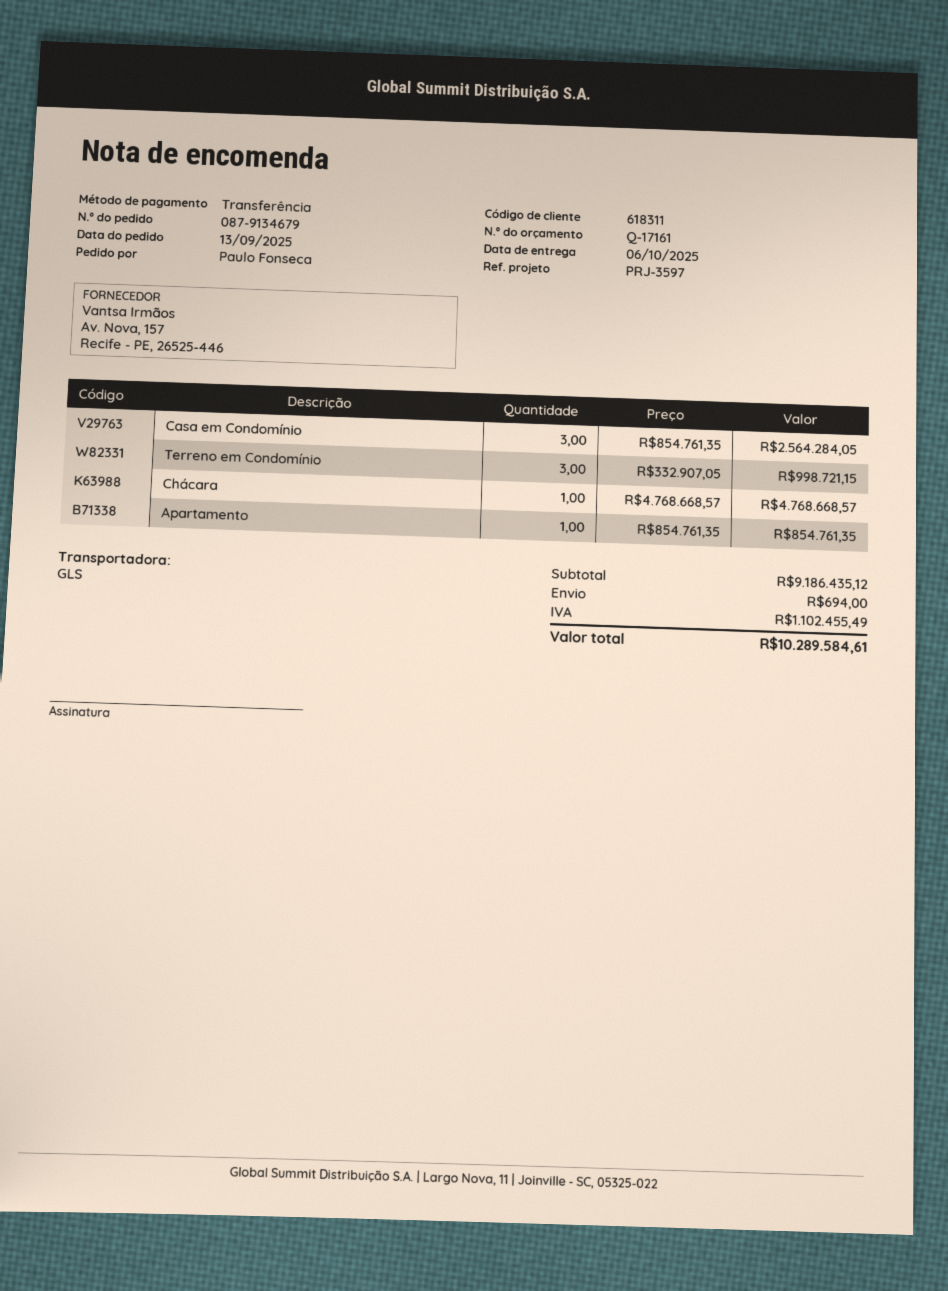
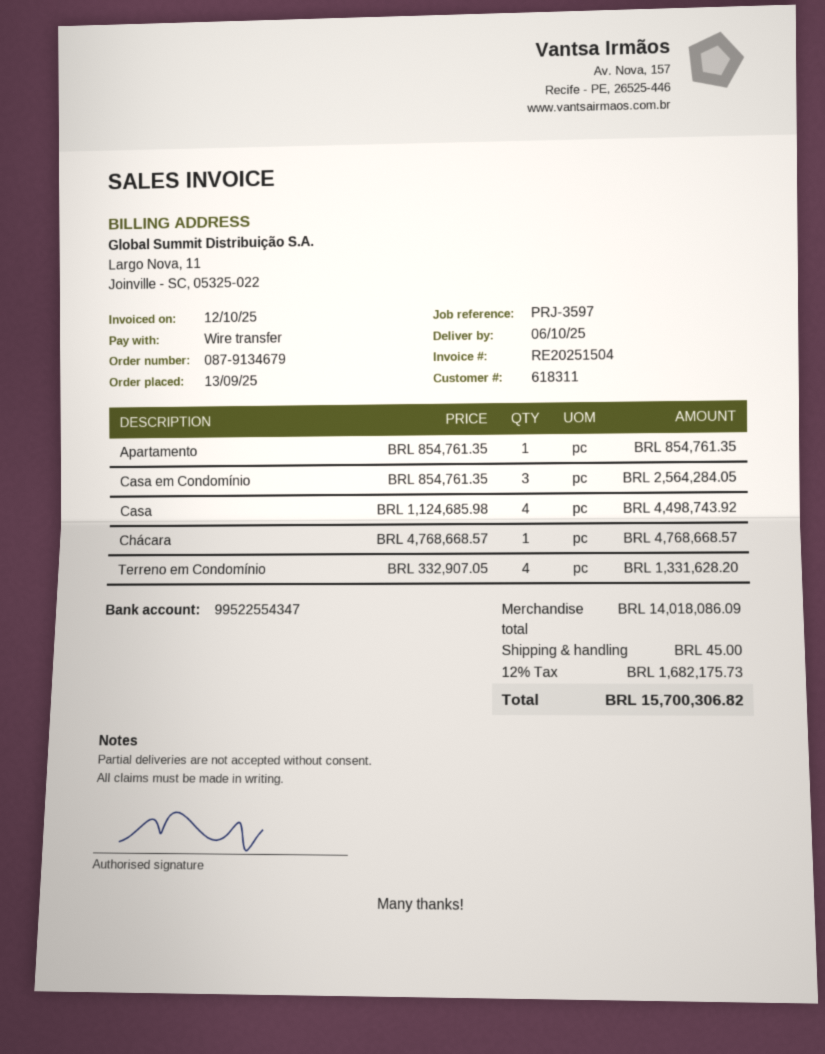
Terreno em Condomínio: 3 x 332907.05 = 998721.15 -> 4 x 332907.05 = 1331628.20
Casa: none -> 4 x 1124685.98 = 4498743.92
subtotal: 9186435.12 -> 14018086.09
shipping: 694.00 -> 45.00
tax: 1102455.49 -> 1682175.73
total: 10289584.61 -> 15700306.82

